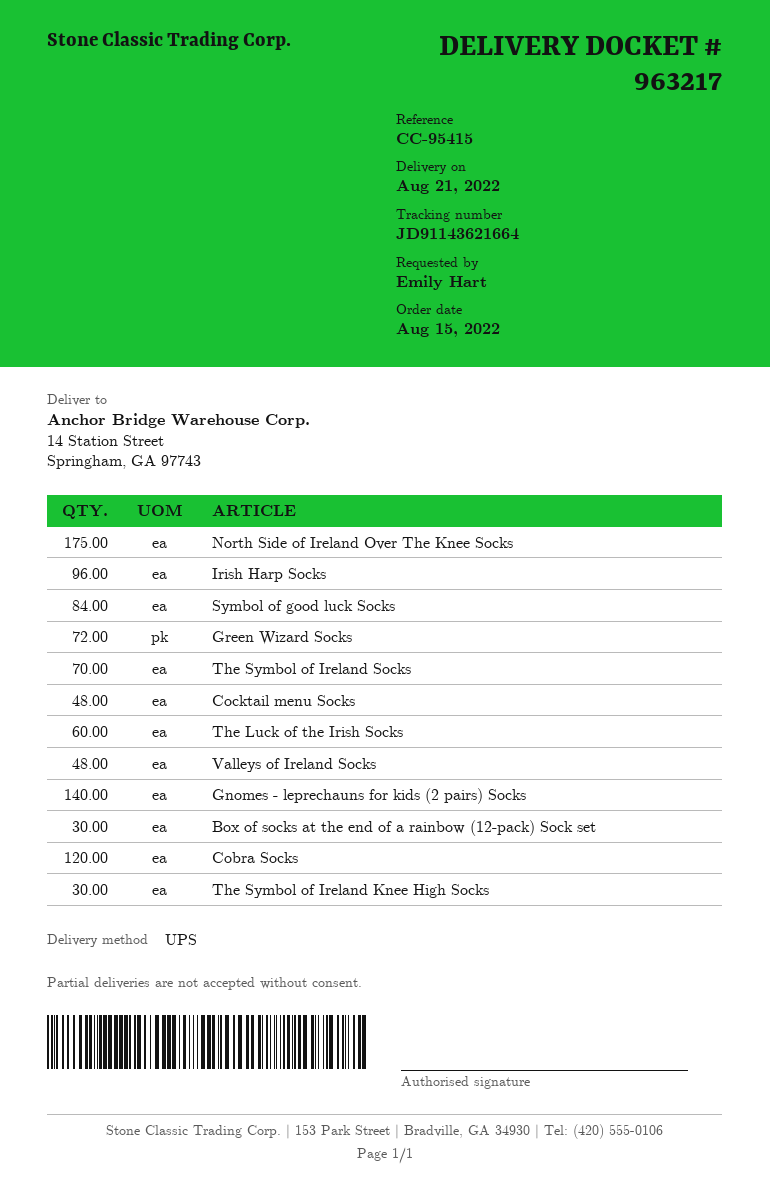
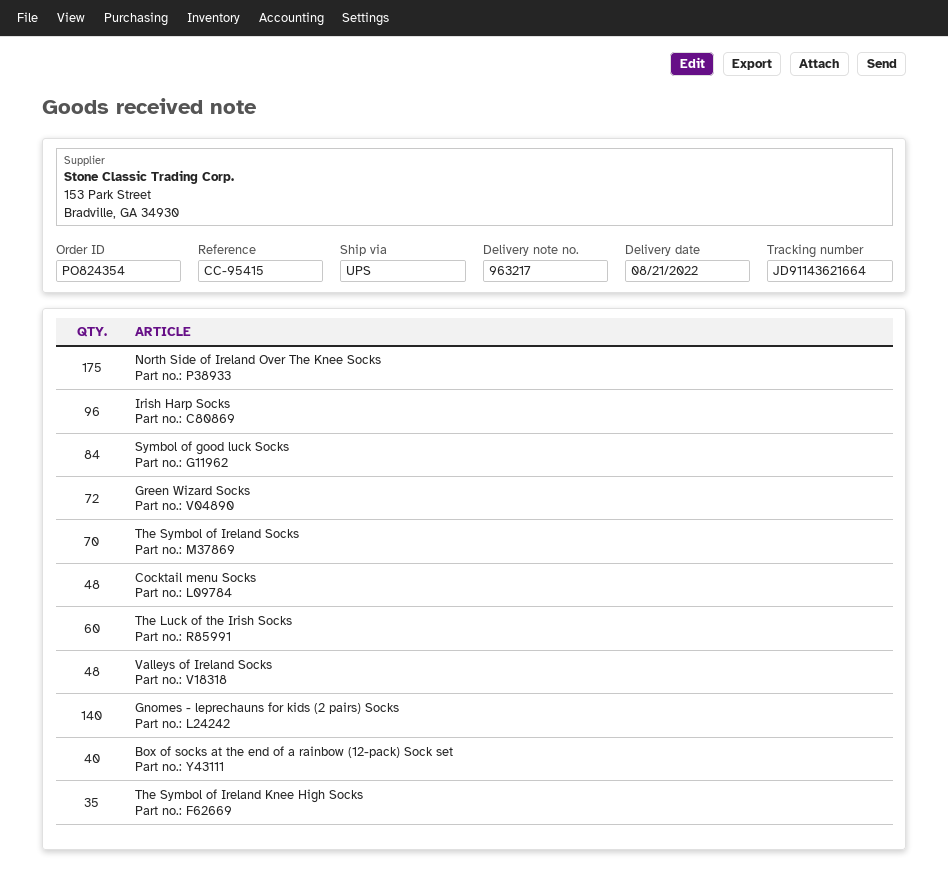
Box of socks at the end of a rainbow (12-pack) Sock set: 30 -> 40
Cobra Socks: 120 -> none
The Symbol of Ireland Knee High Socks: 30 -> 35

